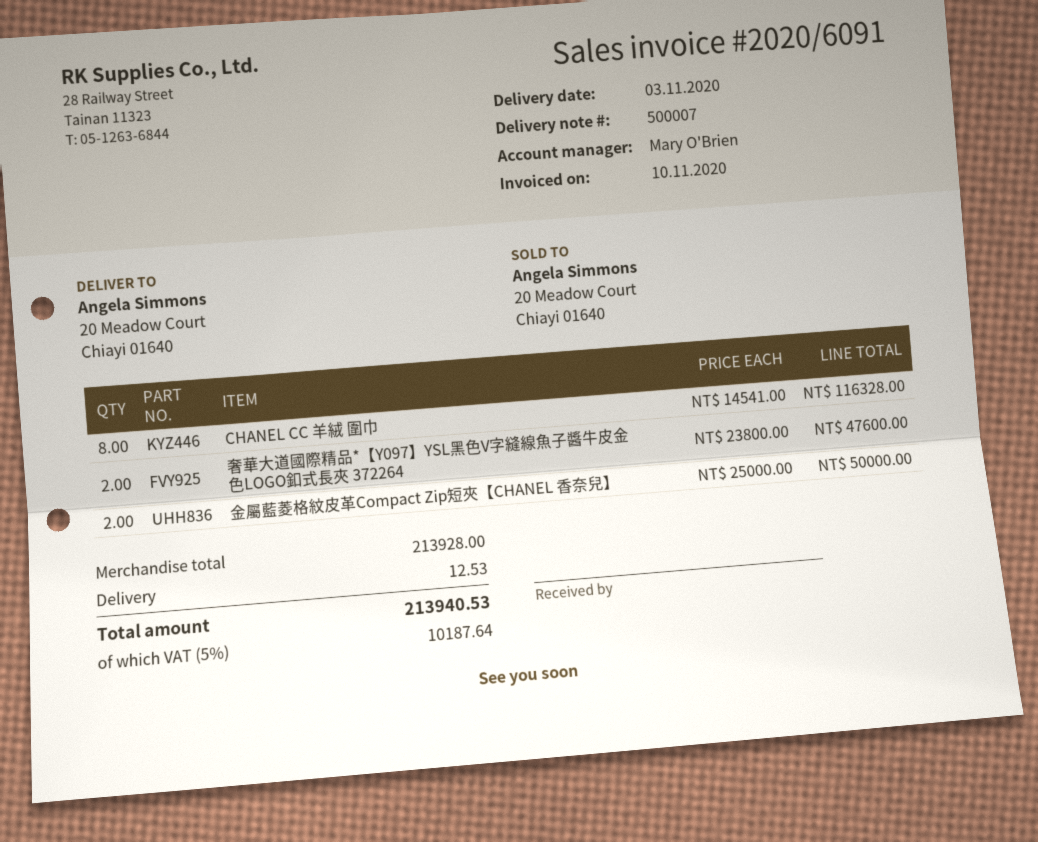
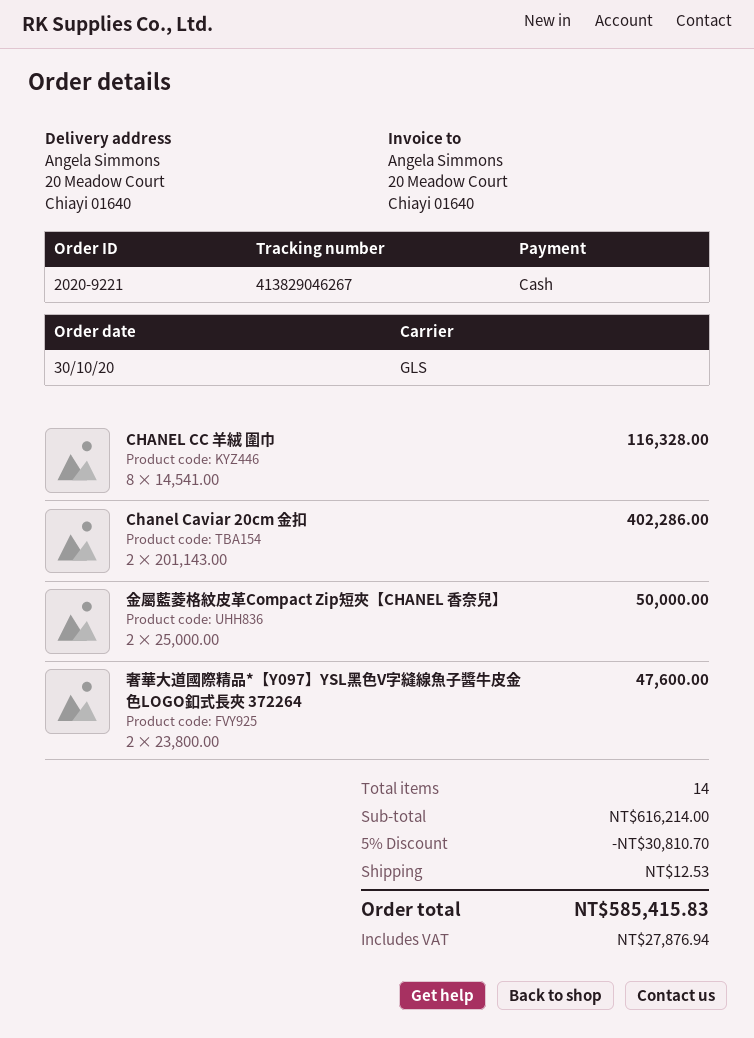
Chanel Caviar 20cm 金扣: none -> 2 x 201143.00 = 402286.00
subtotal: 213928.00 -> 616214.00
discount: none -> 5% = 30810.70
tax: 10187.64 -> 27876.94
total: 213940.53 -> 585415.83

